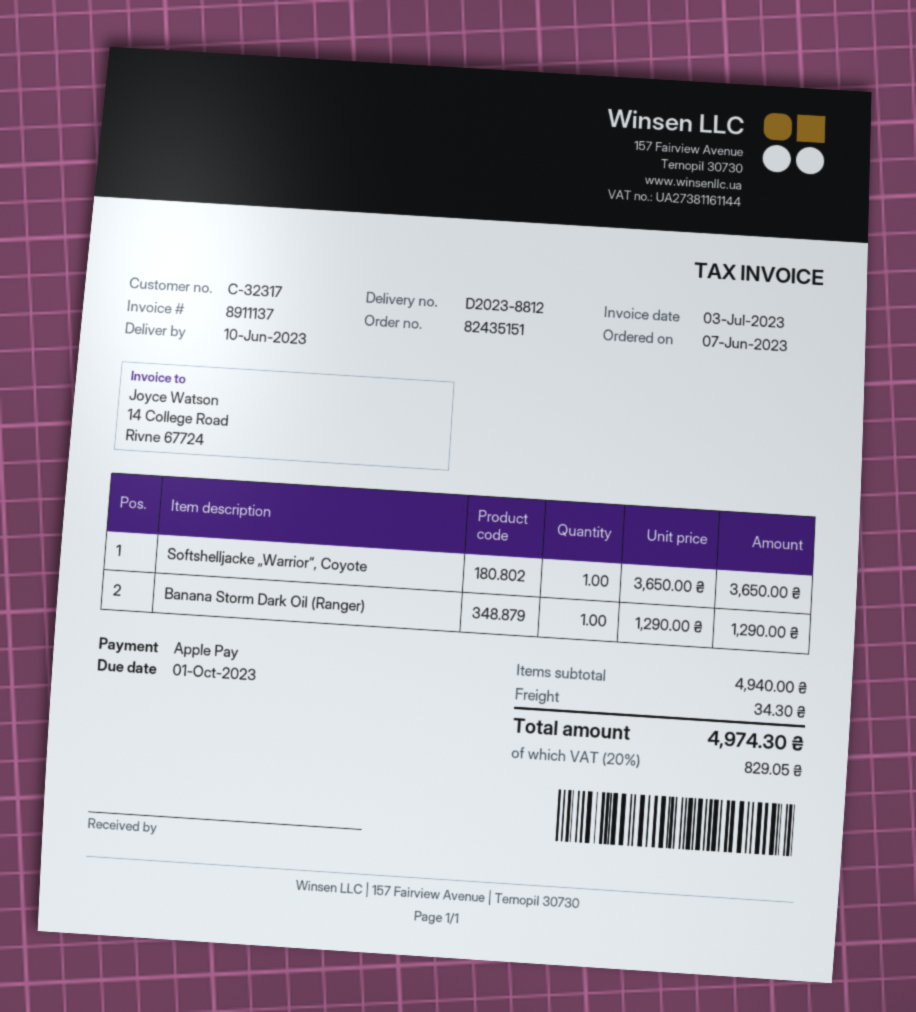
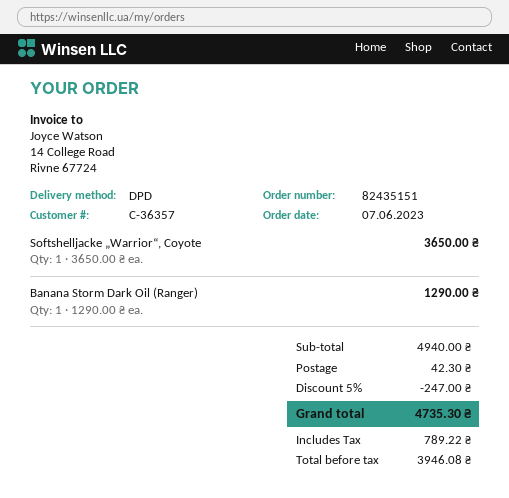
customer number: C-32317 -> C-36357
discount: none -> 5% = 247.00
shipping: 34.30 -> 42.30
tax: 829.05 -> 789.22
total: 4974.30 -> 4735.30

